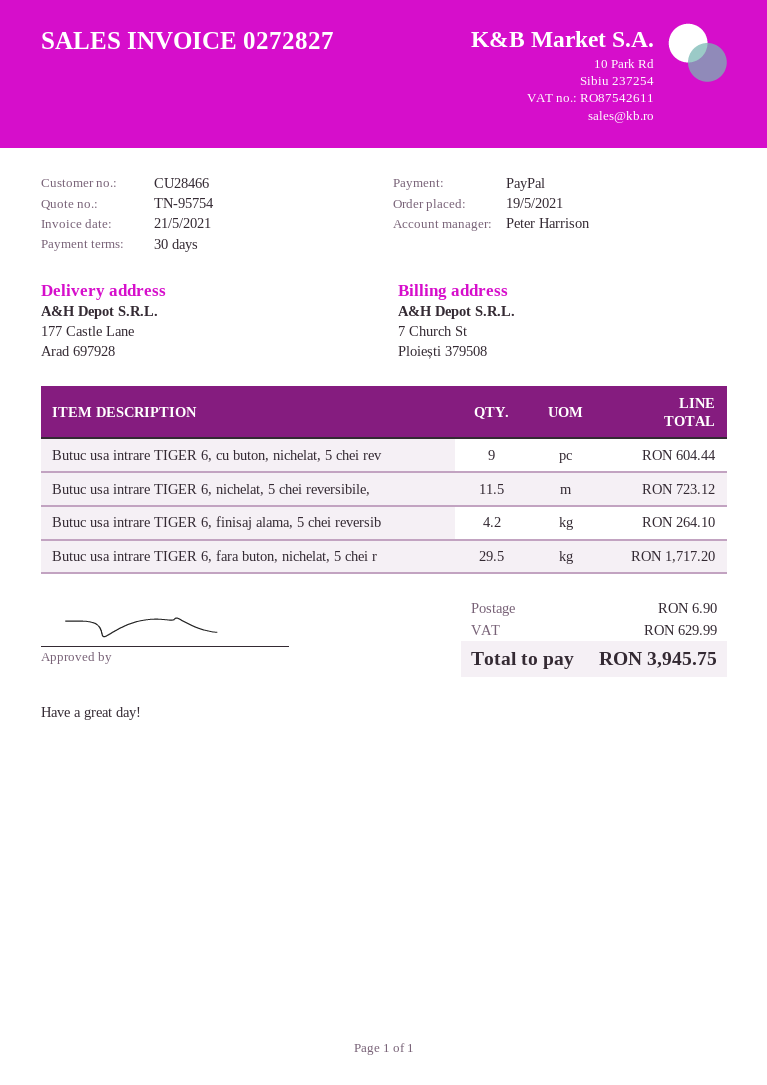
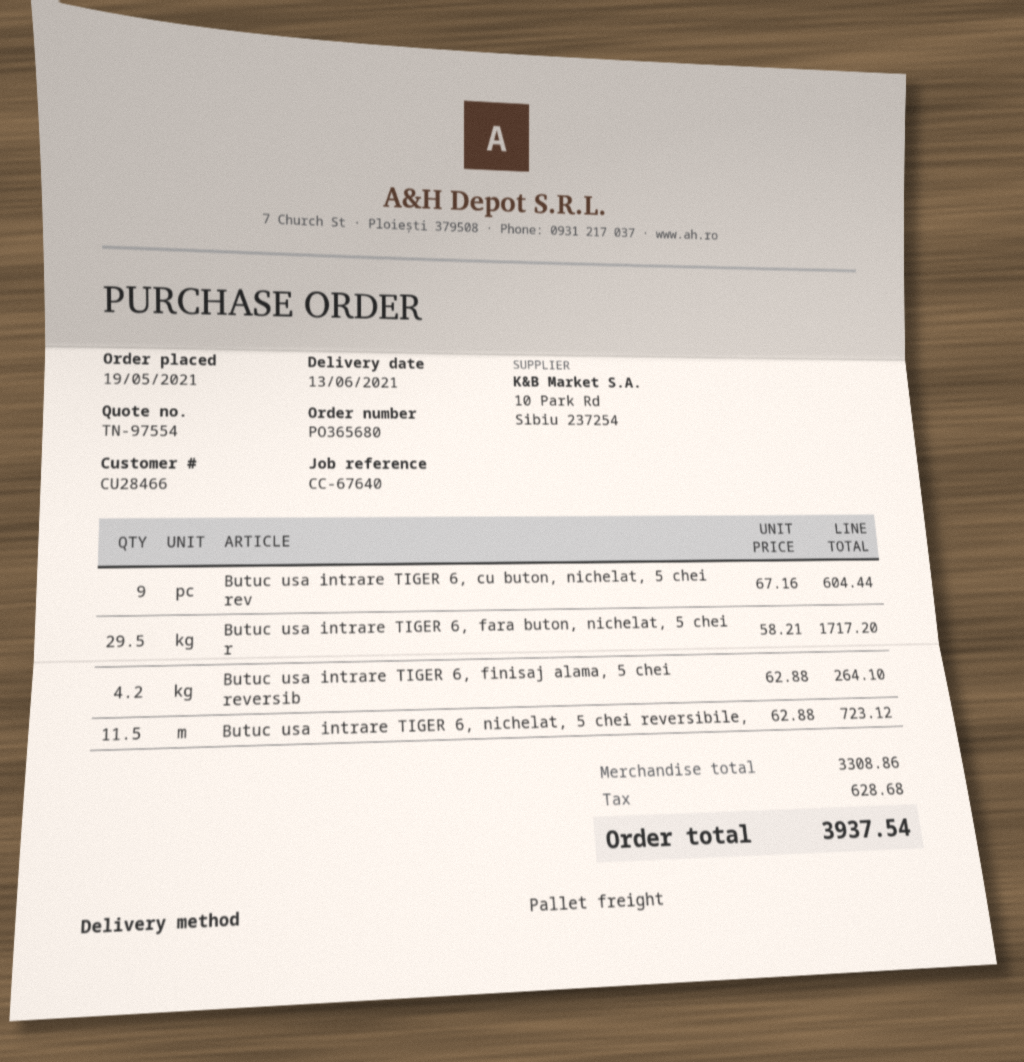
quote number: TN-95754 -> TN-97554
shipping: 6.90 -> none
tax: 629.99 -> 628.68
total: 3945.75 -> 3937.54

